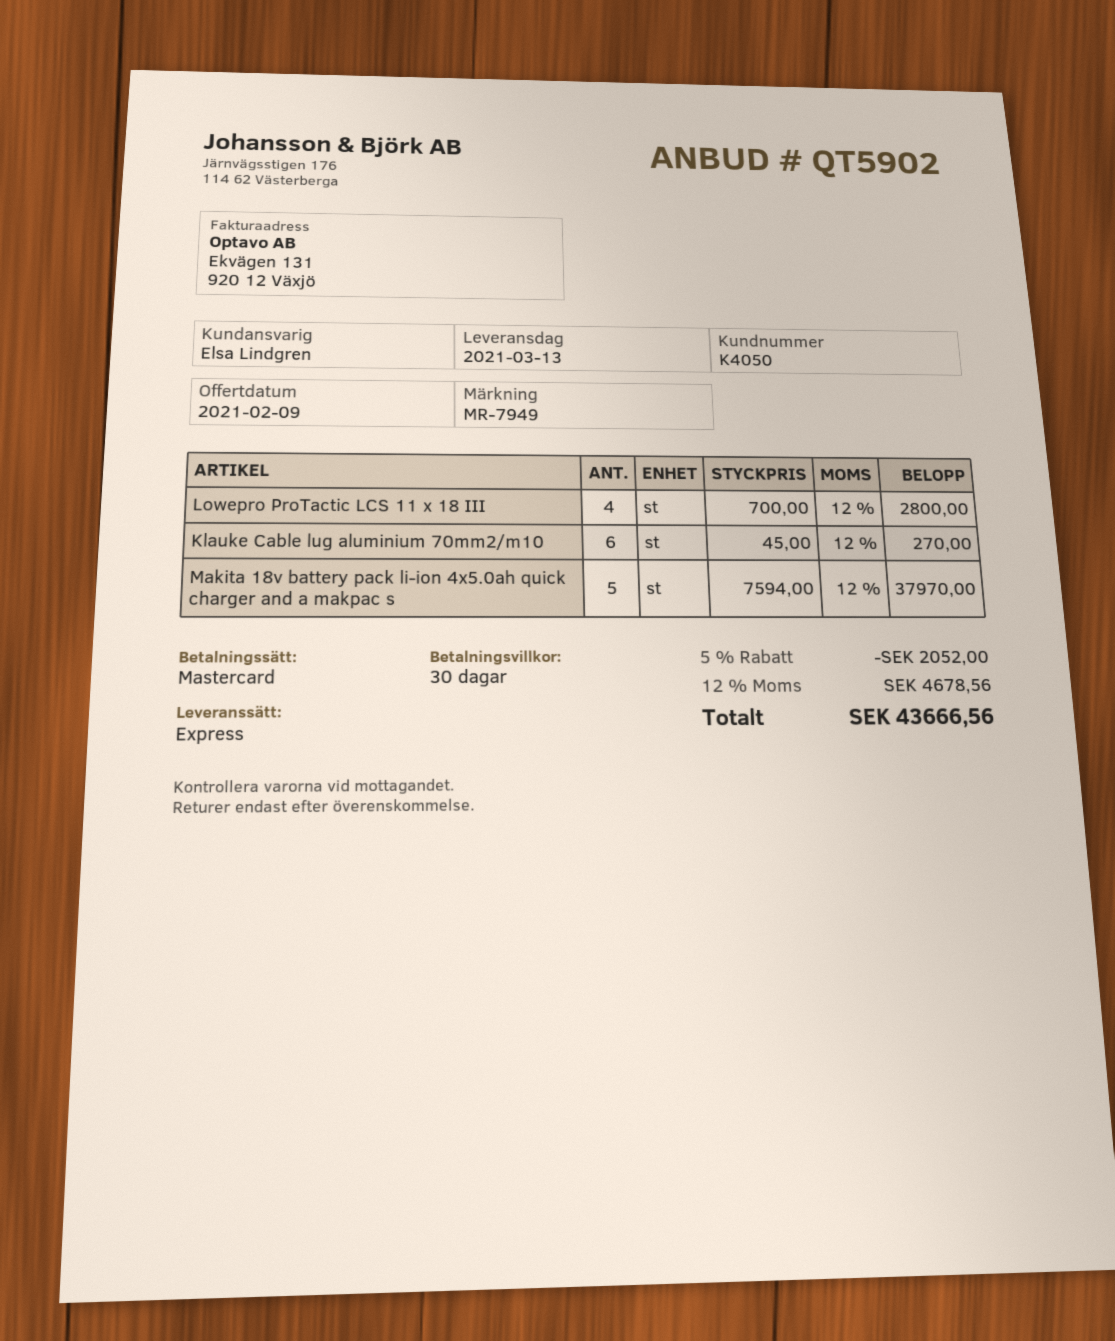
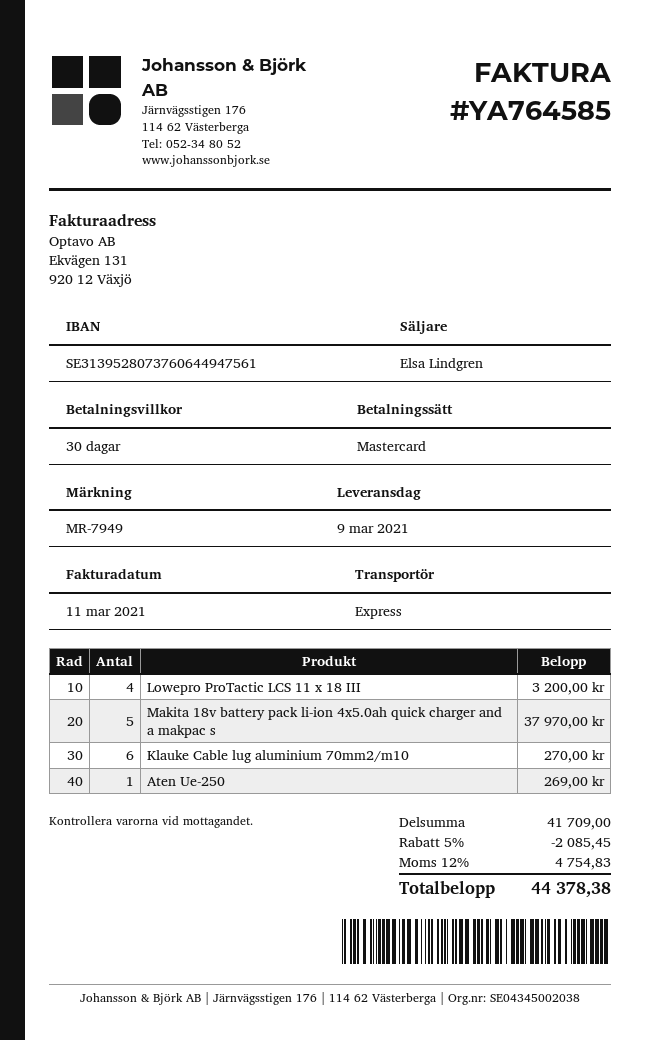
delivery date: 2021-03-13 -> 2021-03-09
Lowepro ProTactic LCS 11 x 18 III: 4 for 2800.00 -> 4 for 3200.00
Aten Ue-250: none -> 1 for 269.00
discount: 5% = 2052.00 -> 5% = 2085.45
tax: 12% = 4678.56 -> 12% = 4754.83
total: 43666.56 -> 44378.38

